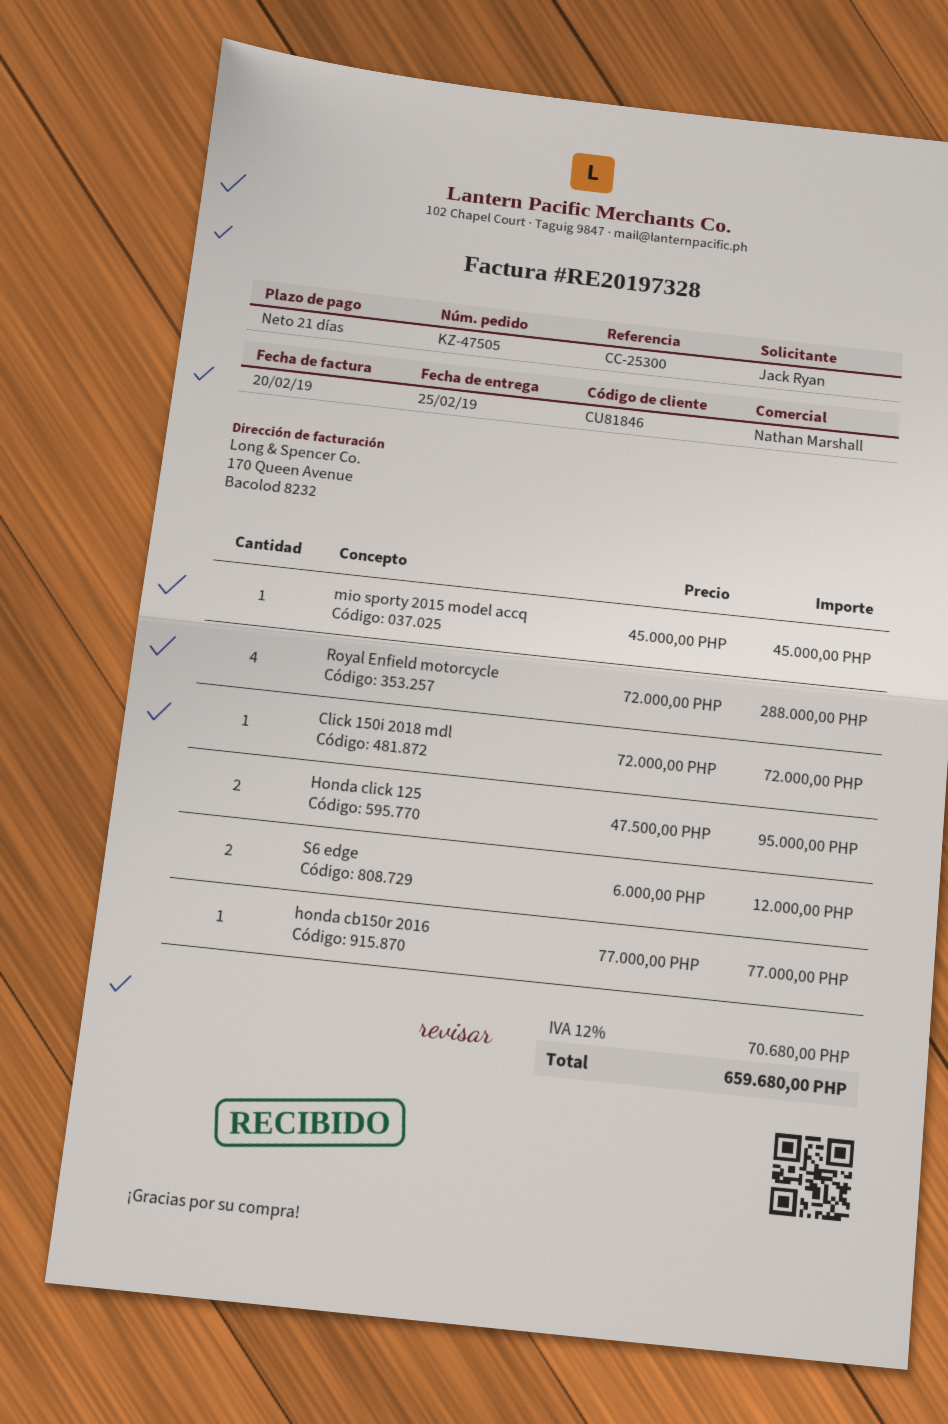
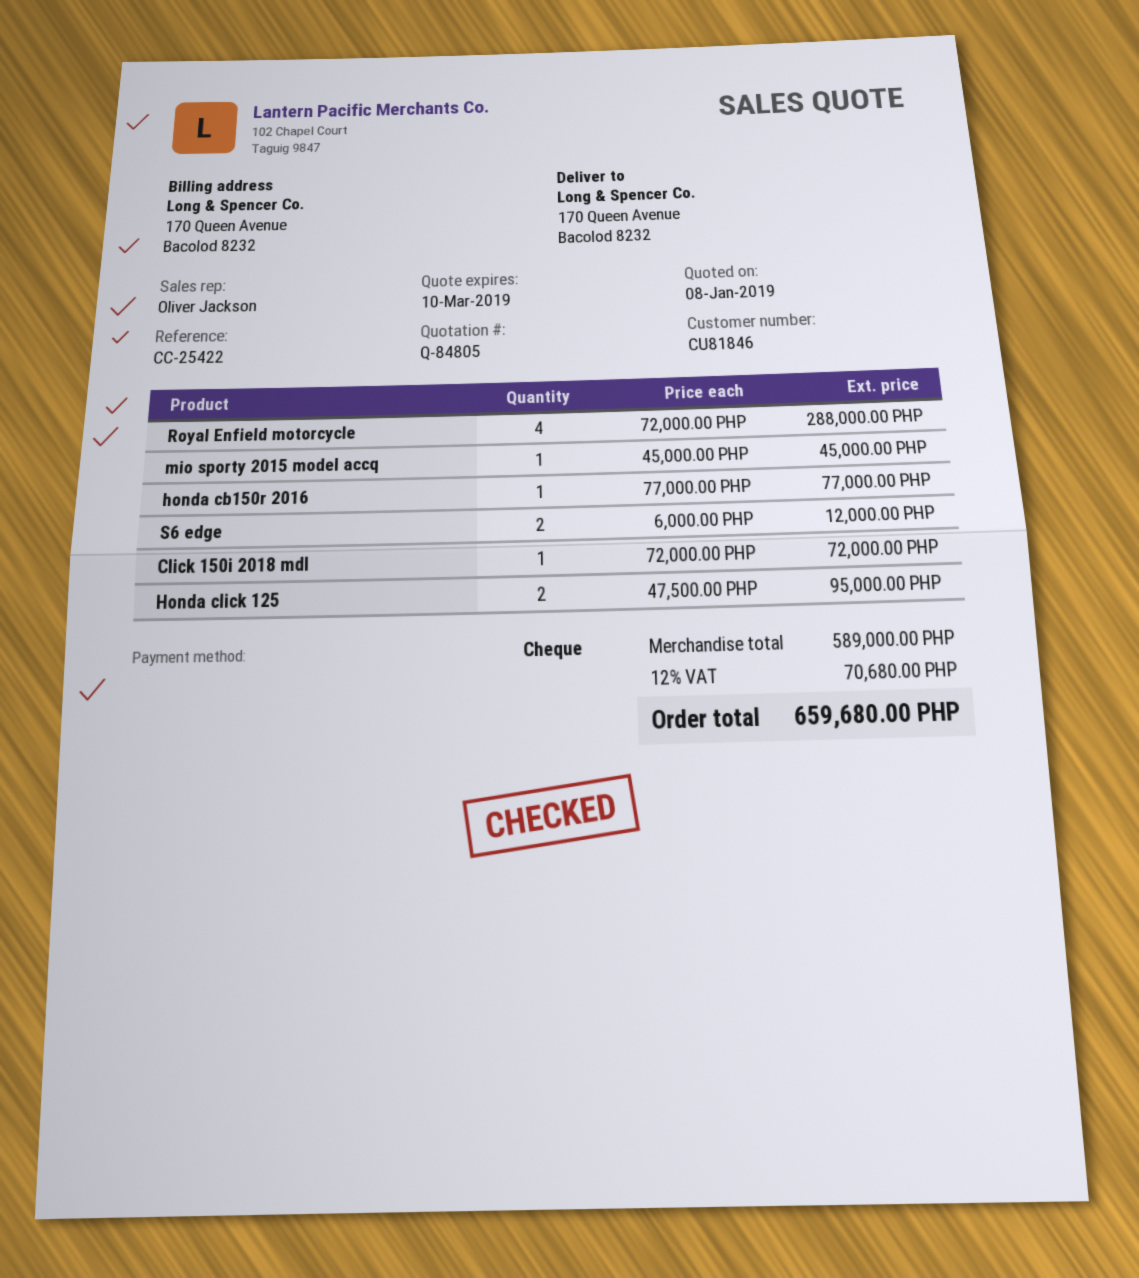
reference: CC-25300 -> CC-25422
sales rep: Nathan Marshall -> Oliver Jackson

